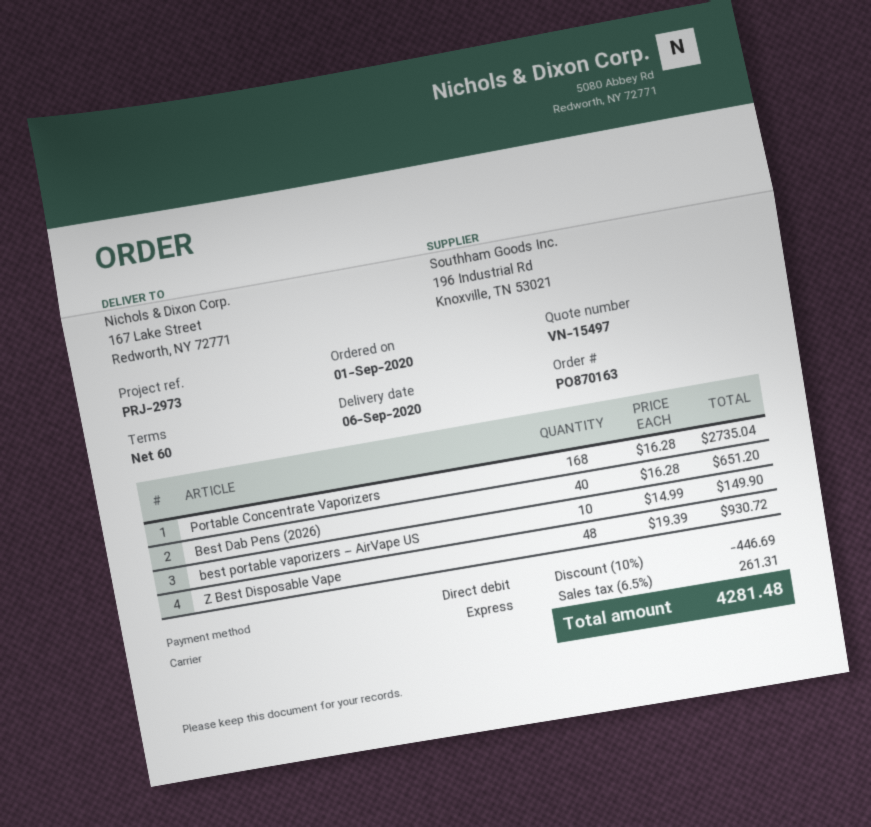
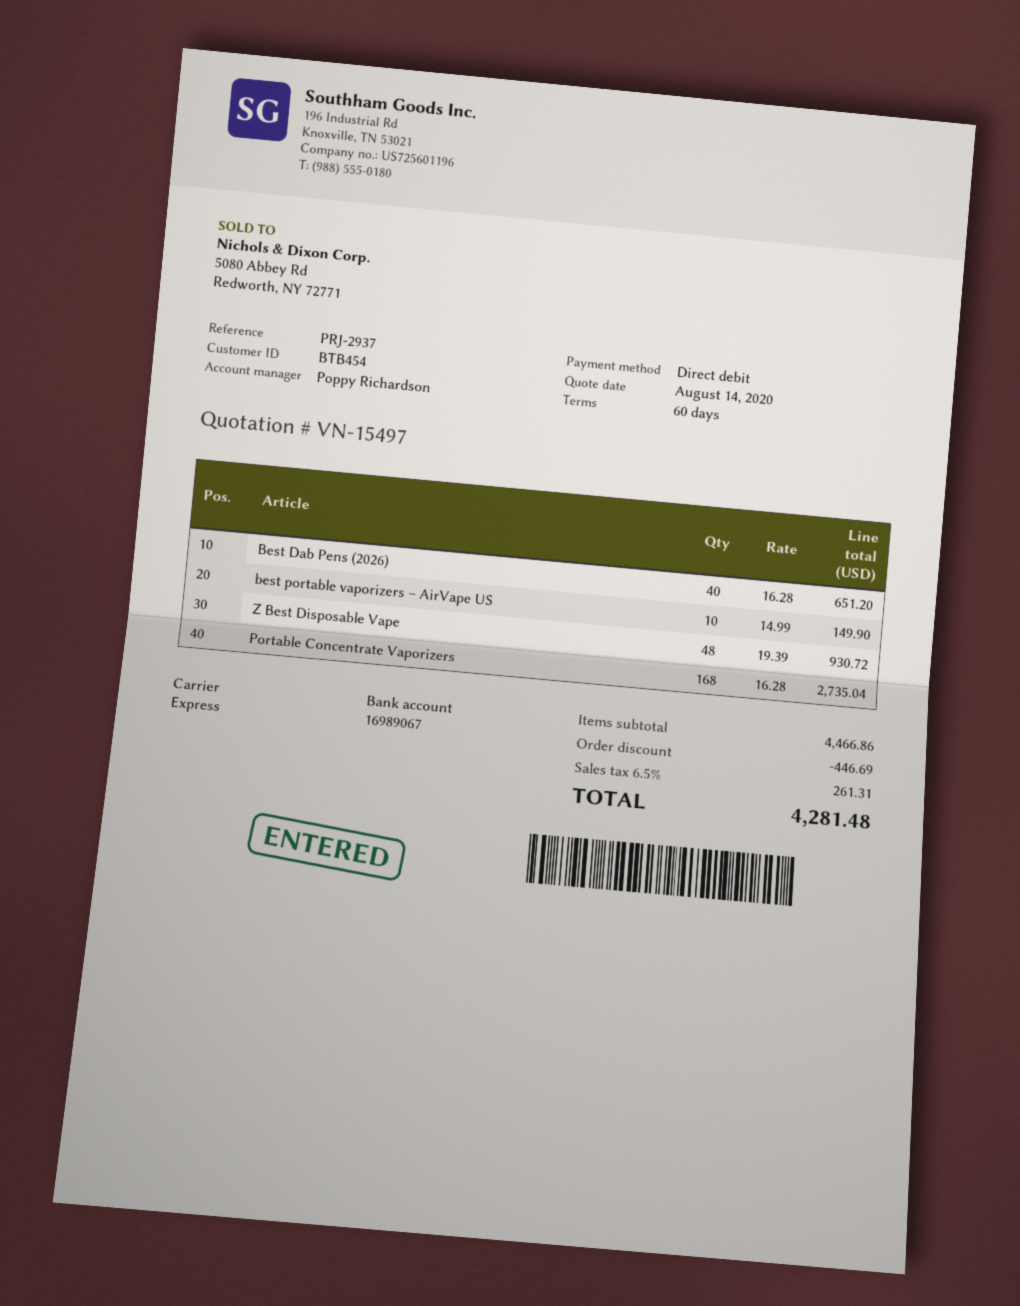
reference: PRJ-2973 -> PRJ-2937

